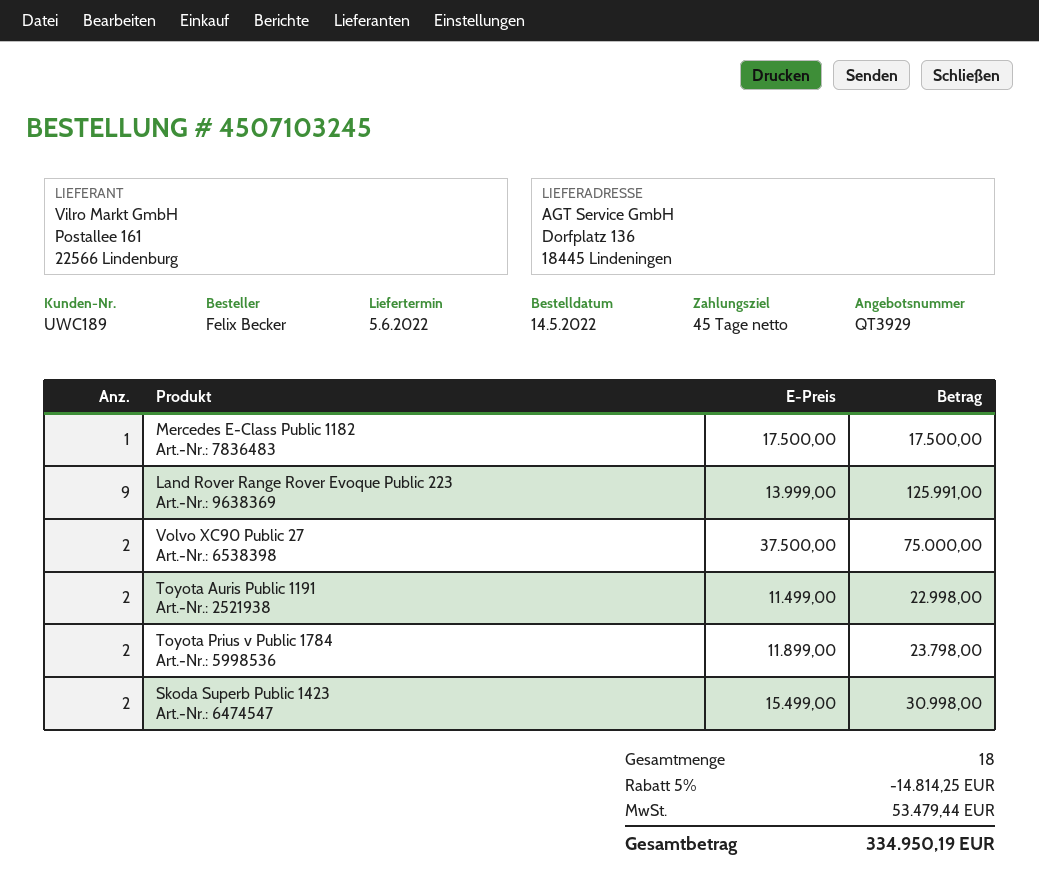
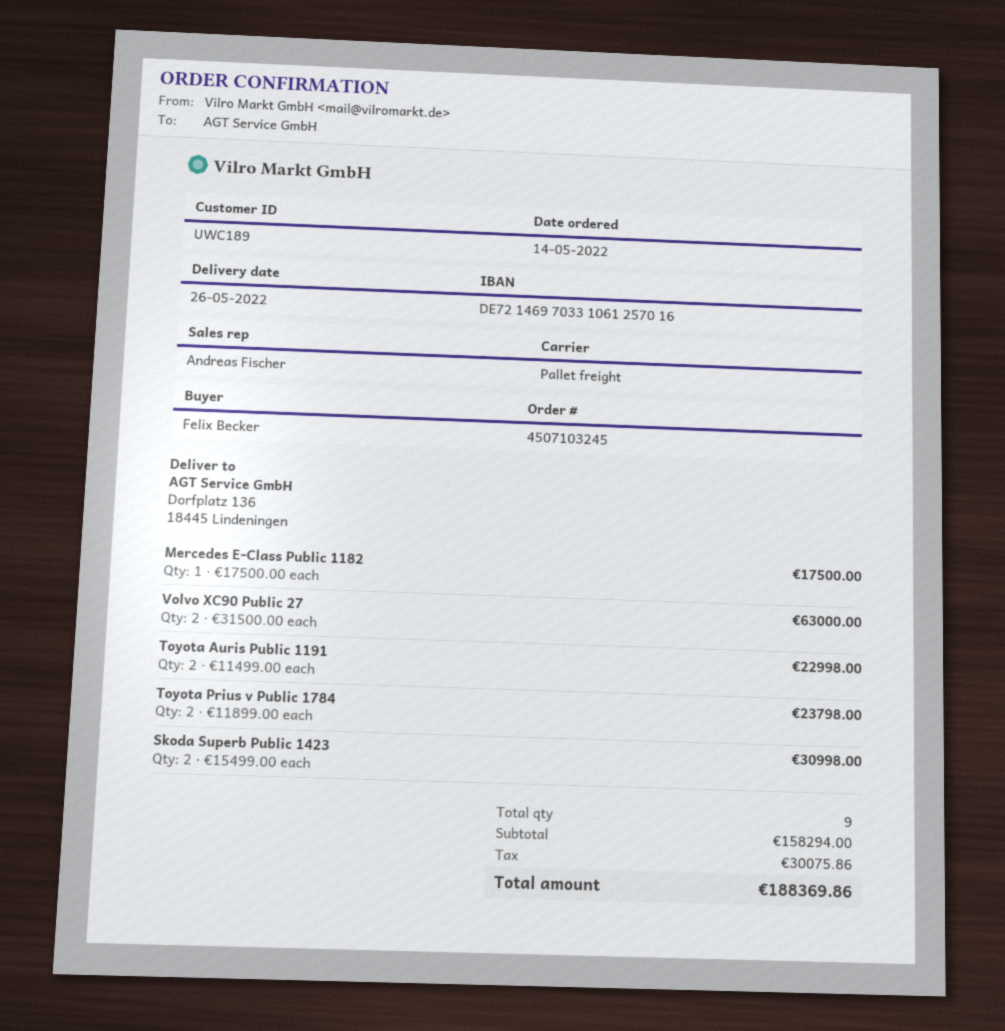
delivery date: 2022-06-05 -> 2022-05-26
Land Rover Range Rover Evoque Public 223: 9 x 13999.00 = 125991.00 -> none
Volvo XC90 Public 27: 2 x 37500.00 = 75000.00 -> 2 x 31500.00 = 63000.00
total quantity: 18 -> 9
discount: 5% = 14814.25 -> none
tax: 53479.44 -> 30075.86
total: 334950.19 -> 188369.86

